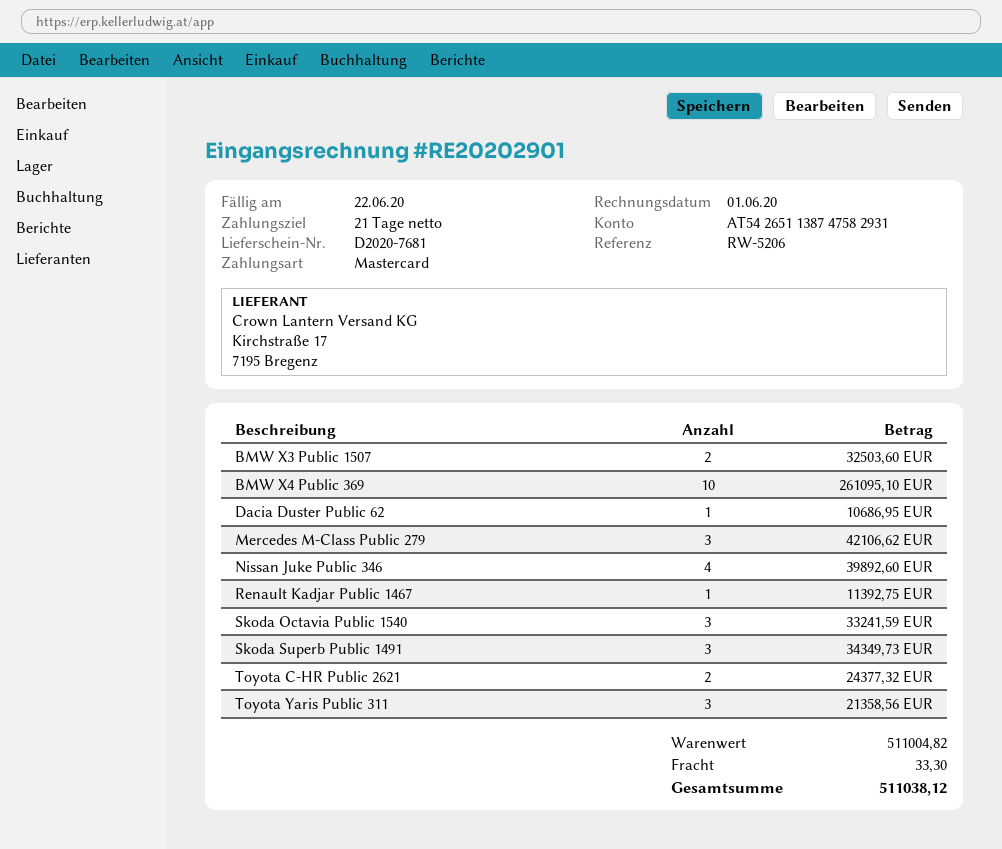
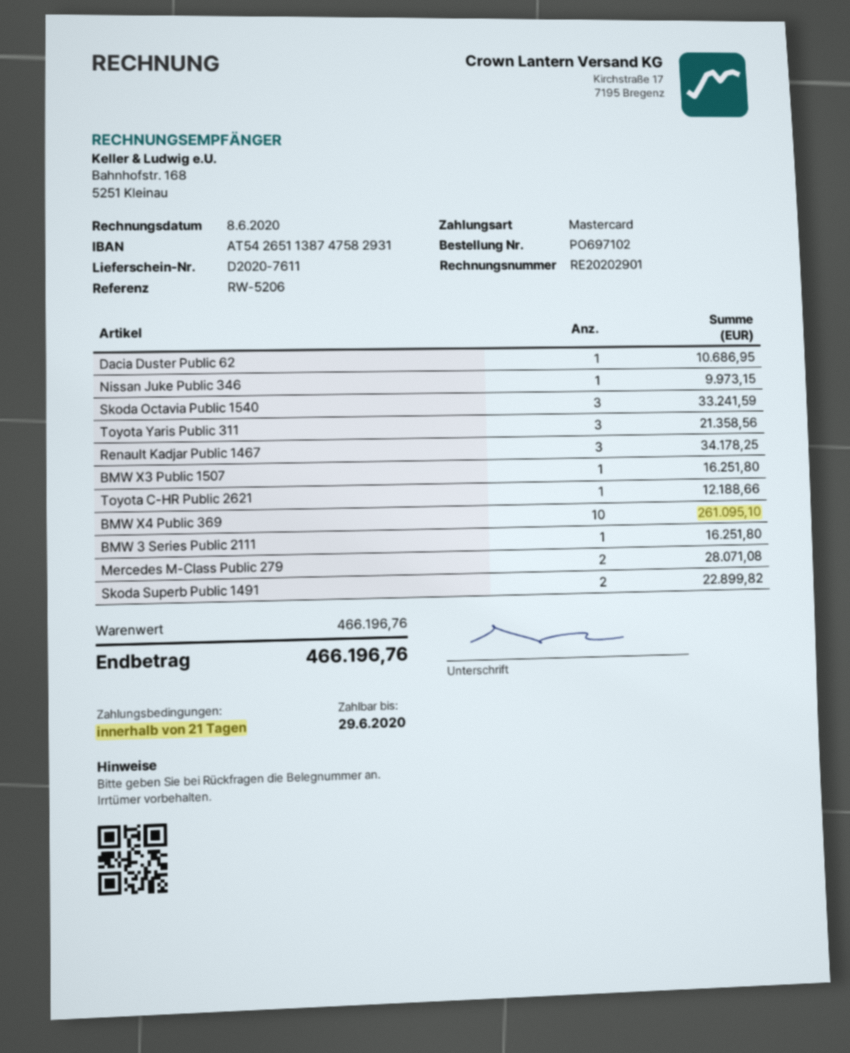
delivery note number: D2020-7681 -> D2020-7611
invoice date: 2020-06-01 -> 2020-06-08
due date: 2020-06-22 -> 2020-06-29
BMW X3 Public 1507: 2 for 32503.60 -> 1 for 16251.80
Mercedes M-Class Public 279: 3 for 42106.62 -> 2 for 28071.08
Nissan Juke Public 346: 4 for 39892.60 -> 1 for 9973.15
Renault Kadjar Public 1467: 1 for 11392.75 -> 3 for 34178.25
Skoda Superb Public 1491: 3 for 34349.73 -> 2 for 22899.82
Toyota C-HR Public 2621: 2 for 24377.32 -> 1 for 12188.66
BMW 3 Series Public 2111: none -> 1 for 16251.80
subtotal: 511004.82 -> 466196.76
shipping: 33.30 -> none
total: 511038.12 -> 466196.76

